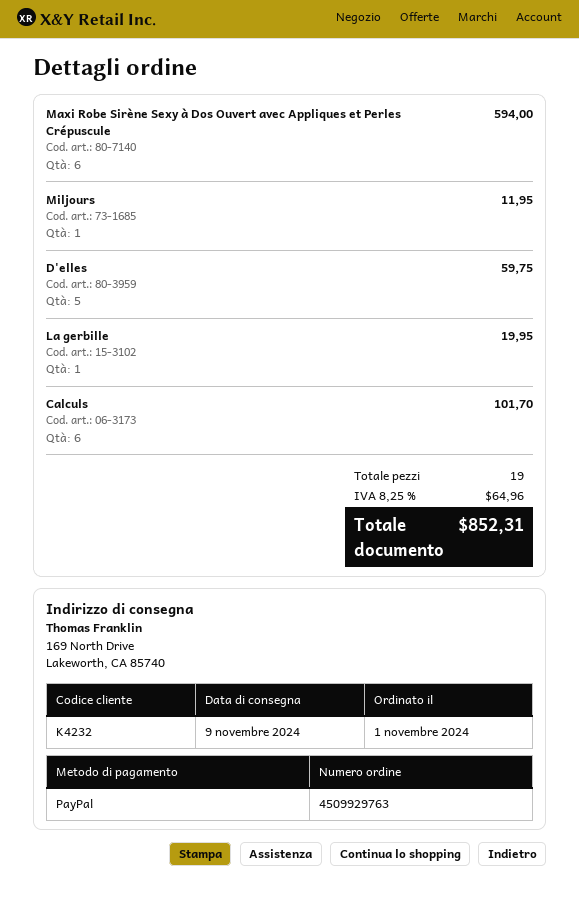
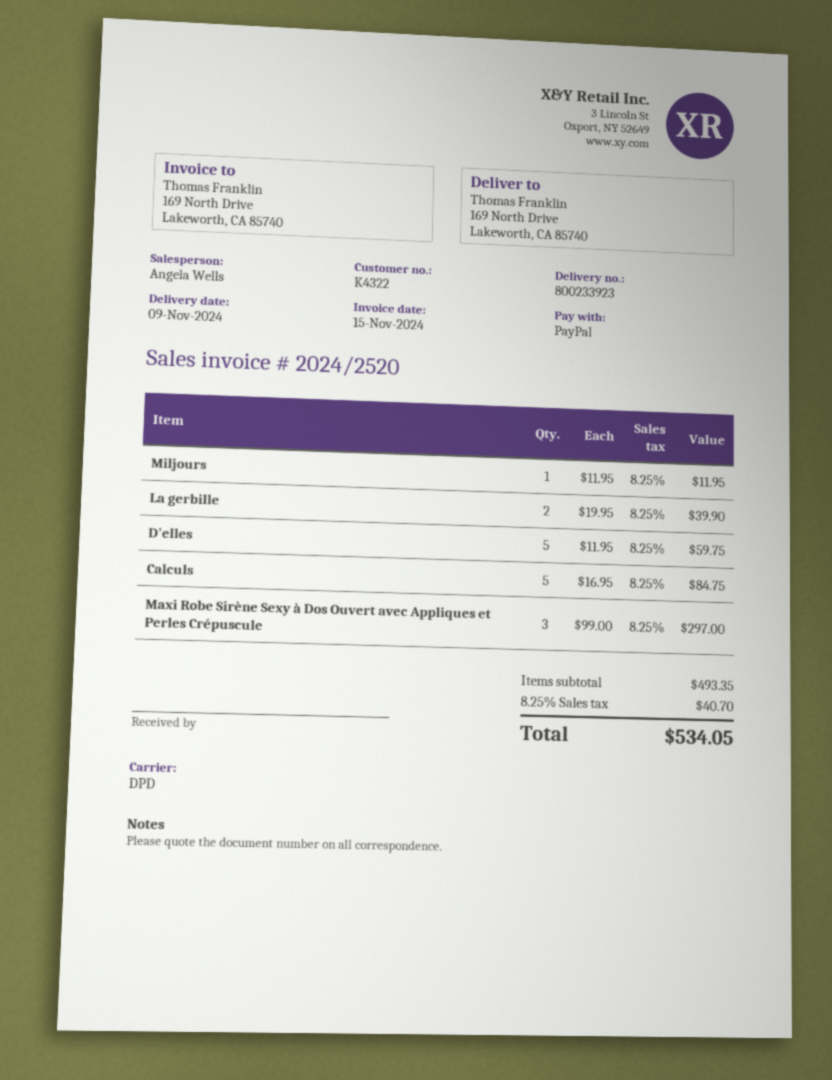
customer number: K4232 -> K4322
Maxi Robe Sirène Sexy à Dos Ouvert avec Appliques et Perles Crépuscule: 6 for 594.00 -> 3 for 297.00
La gerbille: 1 for 19.95 -> 2 for 39.90
Calculs: 6 for 101.70 -> 5 for 84.75
tax: 8.25% = 64.96 -> 8.25% = 40.70
total: 852.31 -> 534.05

